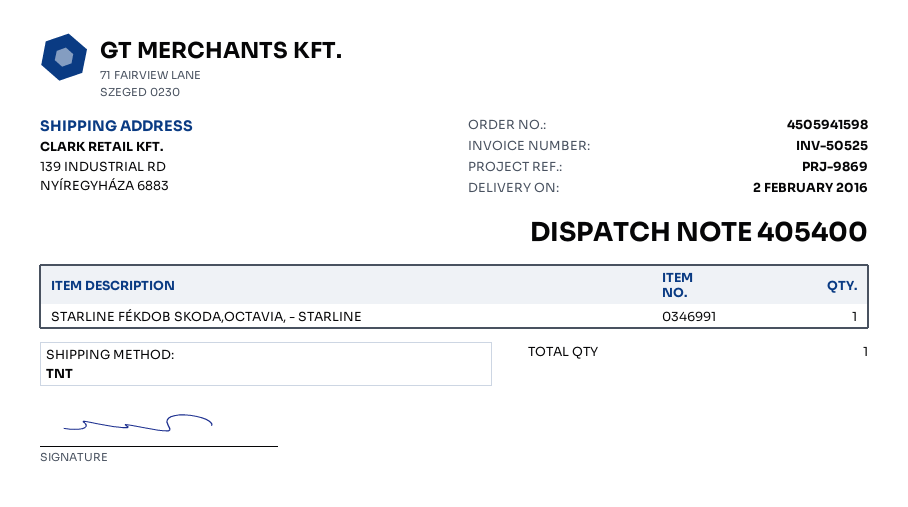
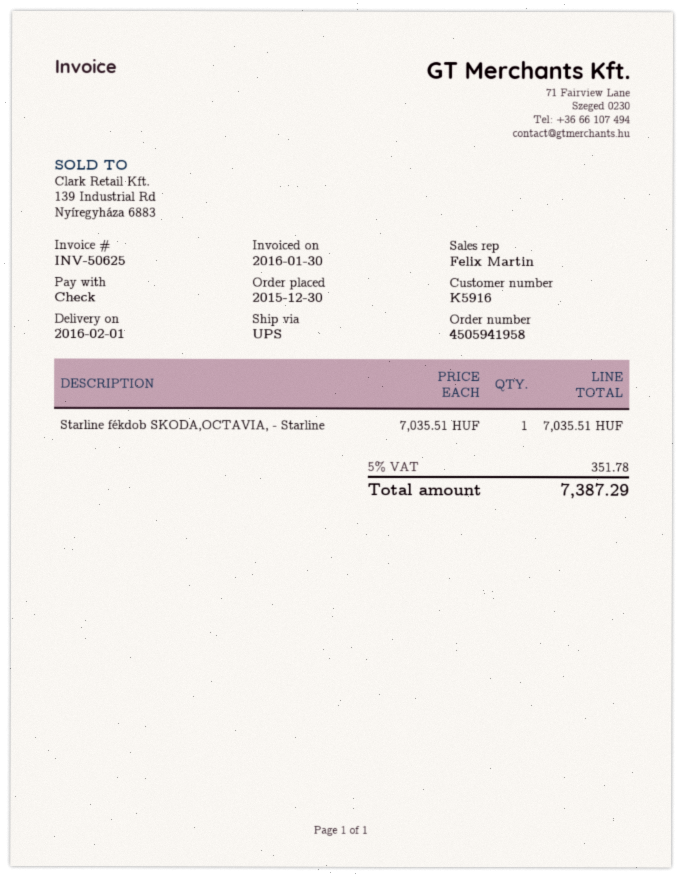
order number: 4505941598 -> 4505941958
delivery date: 2016-02-02 -> 2016-02-01
invoice number: INV-50525 -> INV-50625
shipping method: TNT -> UPS

